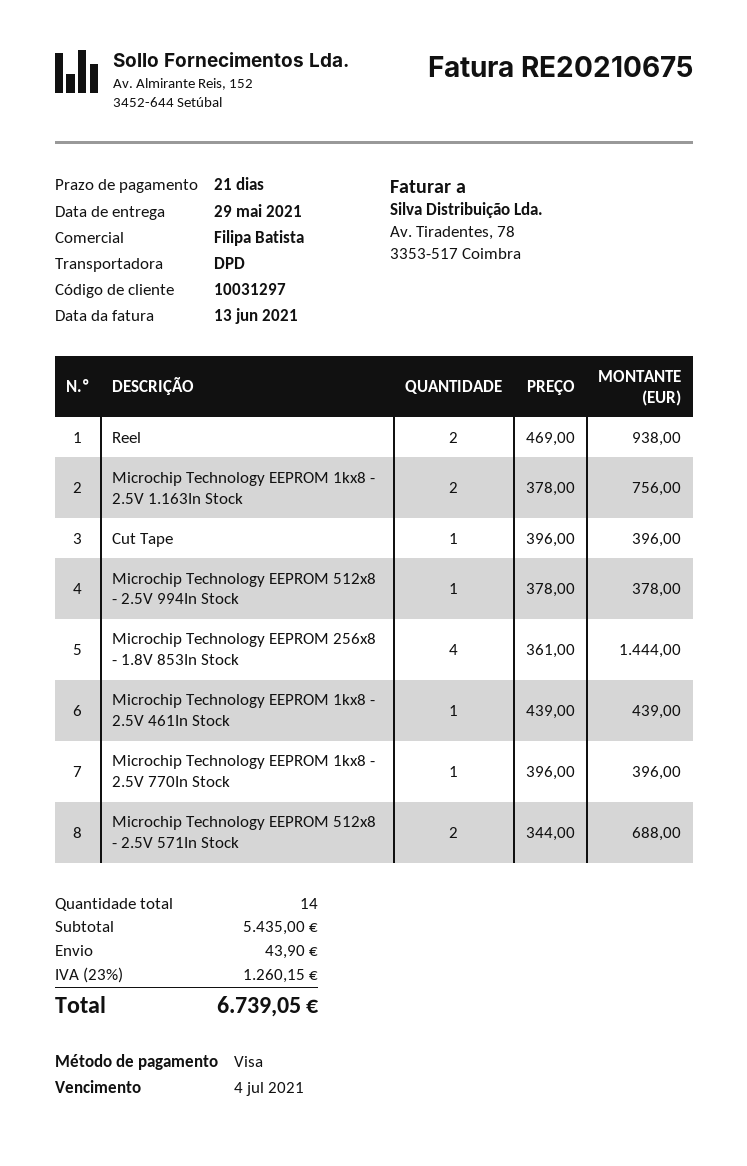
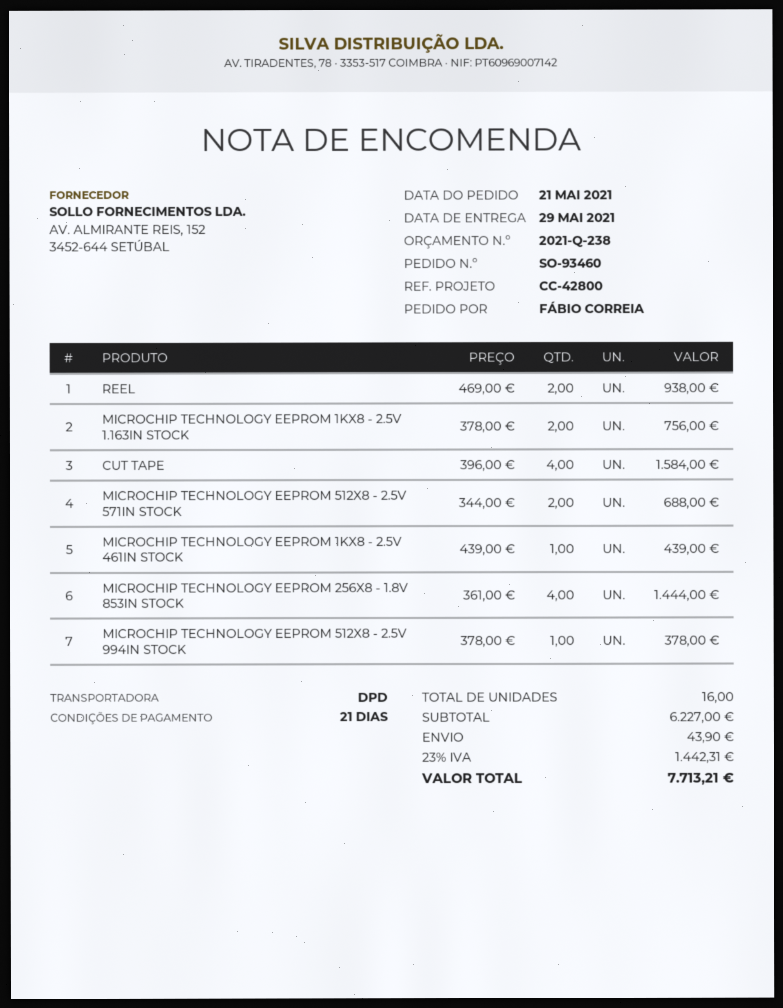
Cut Tape: 1 x 396.00 = 396.00 -> 4 x 396.00 = 1584.00
Microchip Technology EEPROM 1kx8 - 2.5V 770In Stock: 1 x 396.00 = 396.00 -> none
total quantity: 14 -> 16
subtotal: 5435.00 -> 6227.00
tax: 23% = 1260.15 -> 23% = 1442.31
total: 6739.05 -> 7713.21

